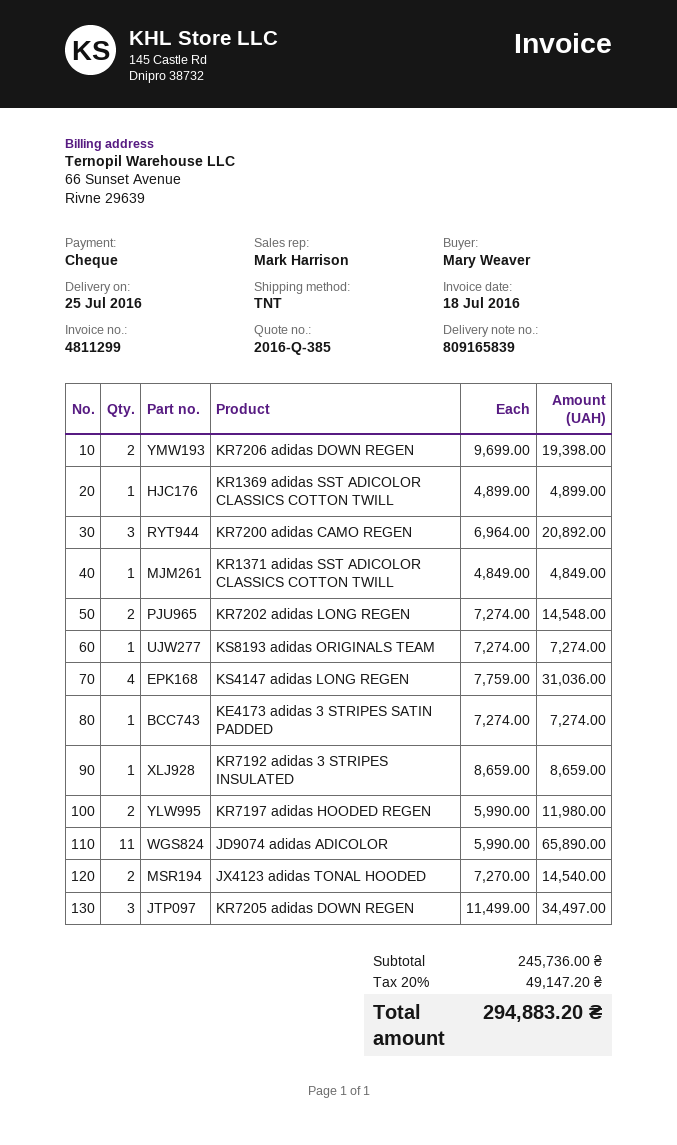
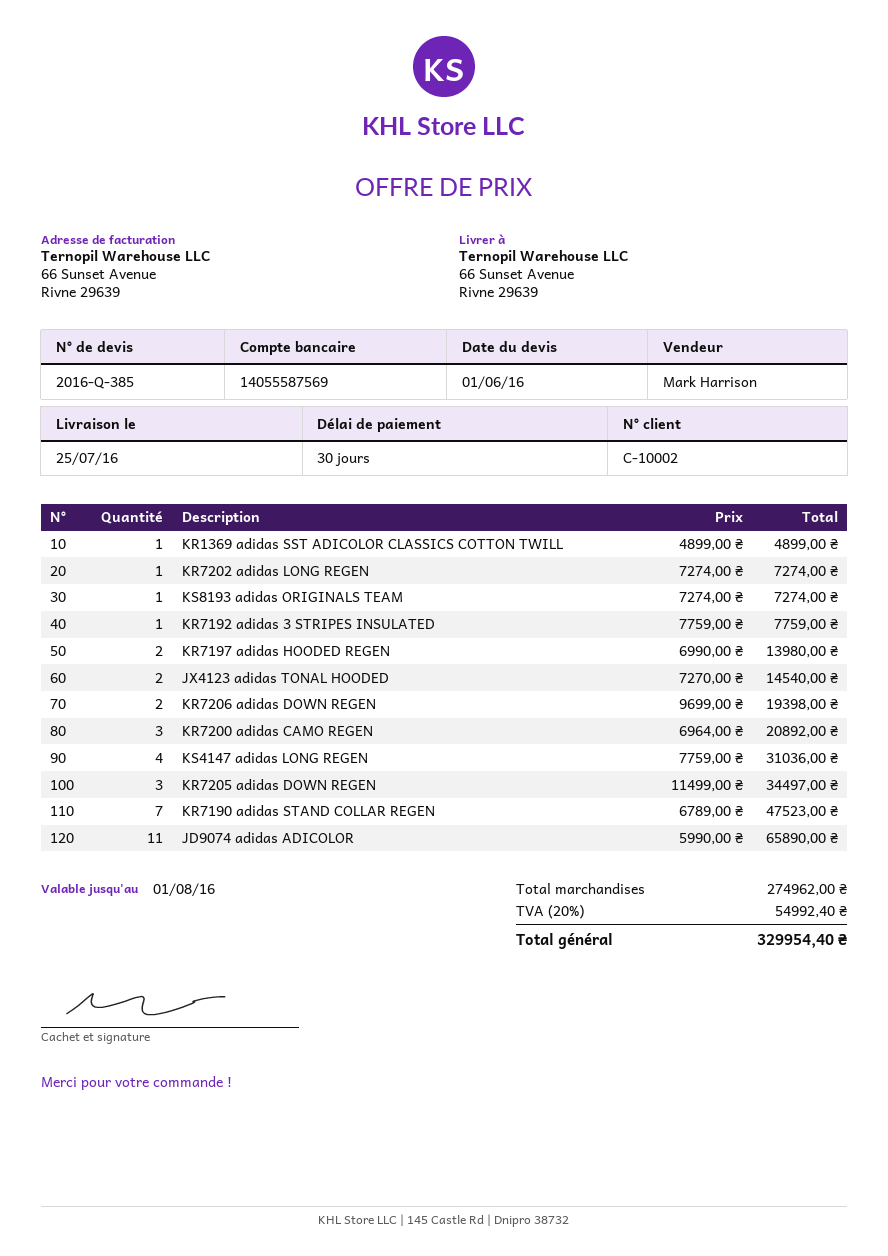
KR1371 adidas SST ADICOLOR CLASSICS COTTON TWILL: 1 x 4849.00 = 4849.00 -> none
KR7202 adidas LONG REGEN: 2 x 7274.00 = 14548.00 -> 1 x 7274.00 = 7274.00
KE4173 adidas 3 STRIPES SATIN PADDED: 1 x 7274.00 = 7274.00 -> none
KR7192 adidas 3 STRIPES INSULATED: 1 x 8659.00 = 8659.00 -> 1 x 7759.00 = 7759.00
KR7197 adidas HOODED REGEN: 2 x 5990.00 = 11980.00 -> 2 x 6990.00 = 13980.00
KR7190 adidas STAND COLLAR REGEN: none -> 7 x 6789.00 = 47523.00
subtotal: 245736.00 -> 274962.00
tax: 20% = 49147.20 -> 20% = 54992.40
total: 294883.20 -> 329954.40

